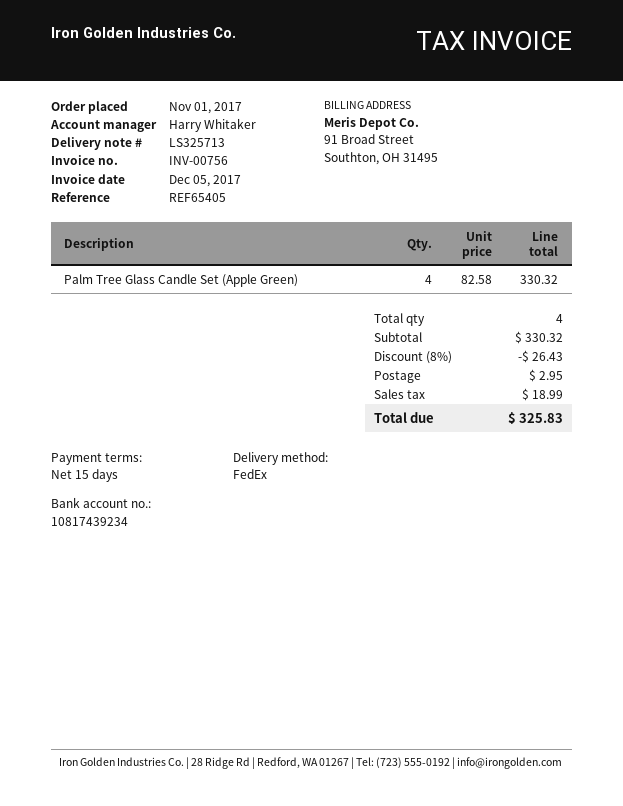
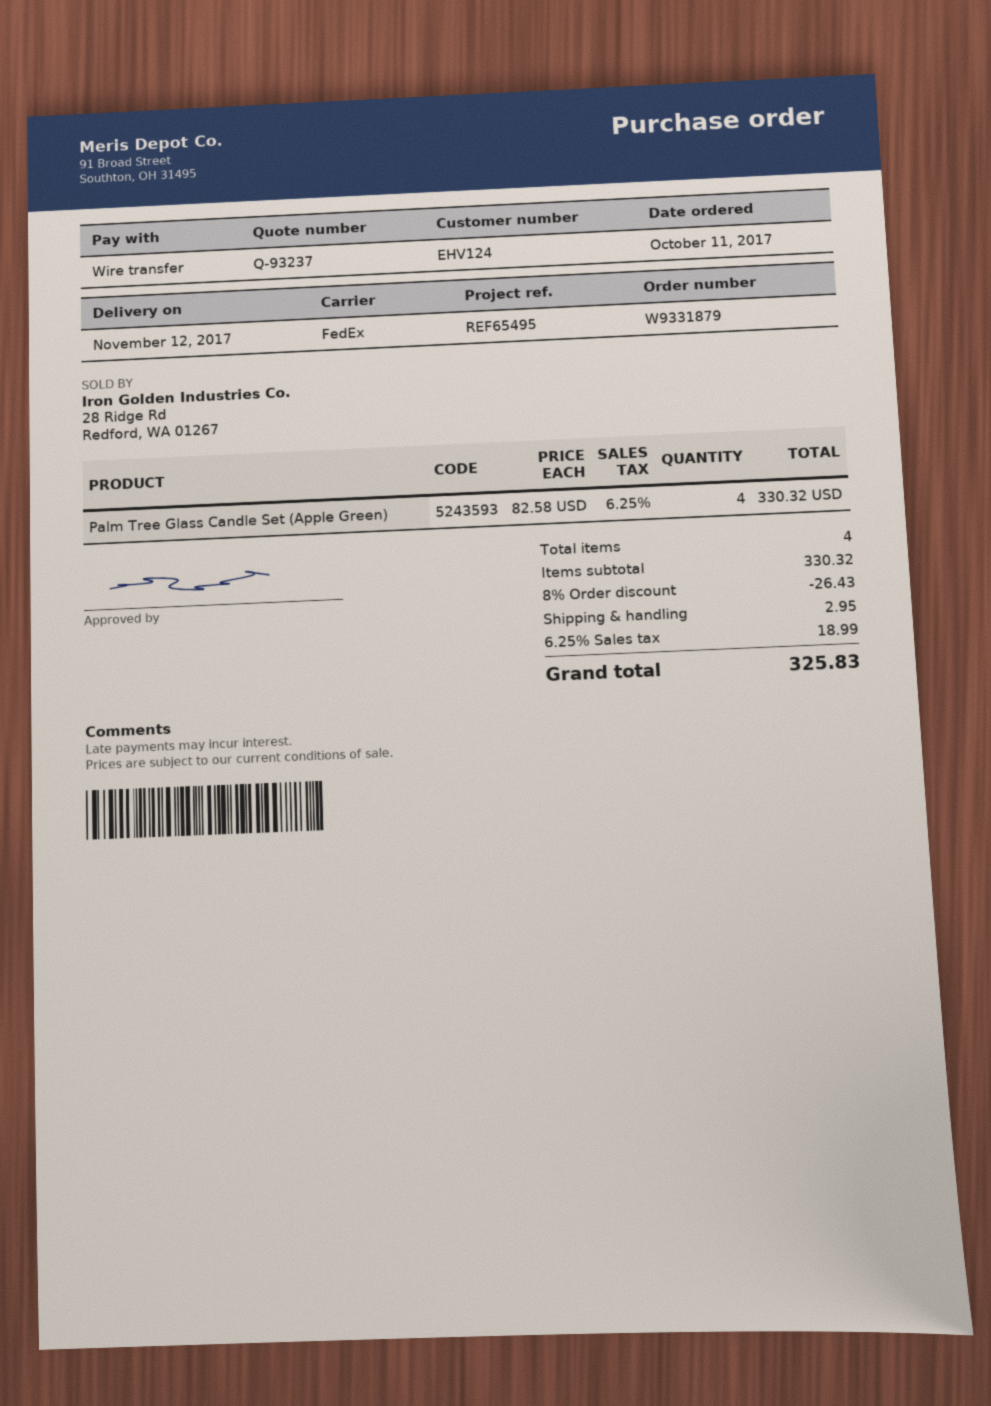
order date: 2017-11-01 -> 2017-10-11
reference: REF65405 -> REF65495

